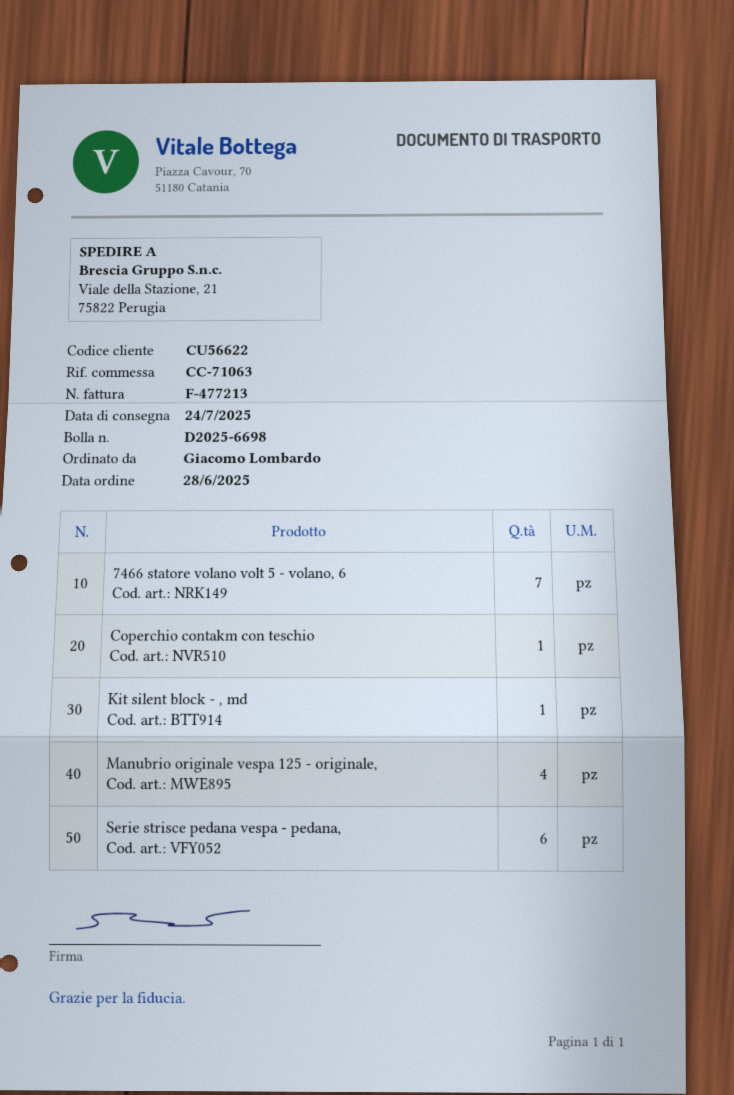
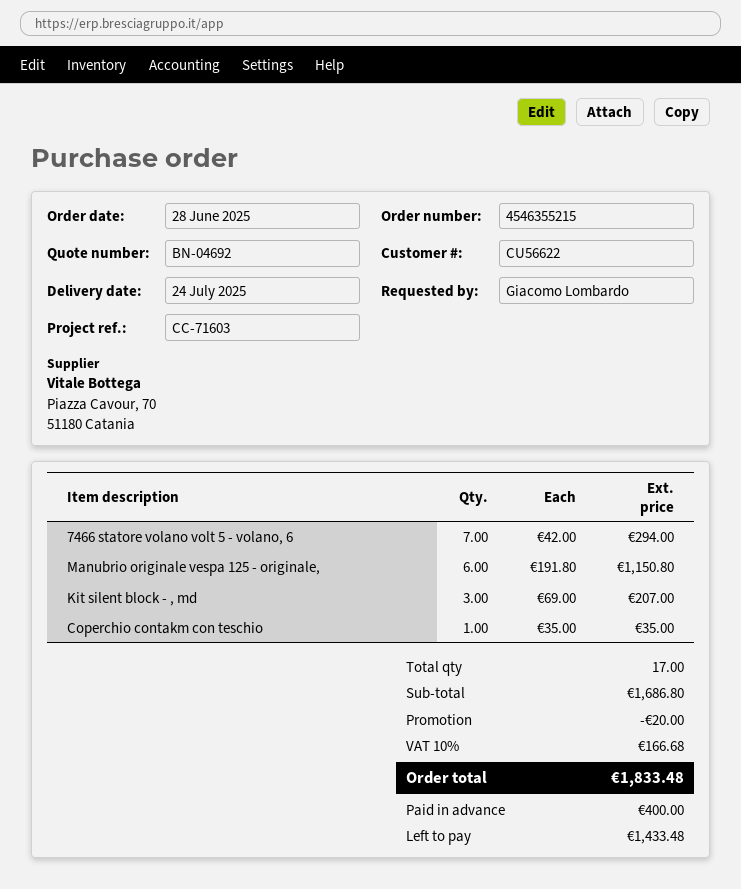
reference: CC-71063 -> CC-71603
Kit silent block - , md: 1 -> 3
Manubrio originale vespa 125 - originale,: 4 -> 6
Serie strisce pedana vespa - pedana,: 6 -> none

